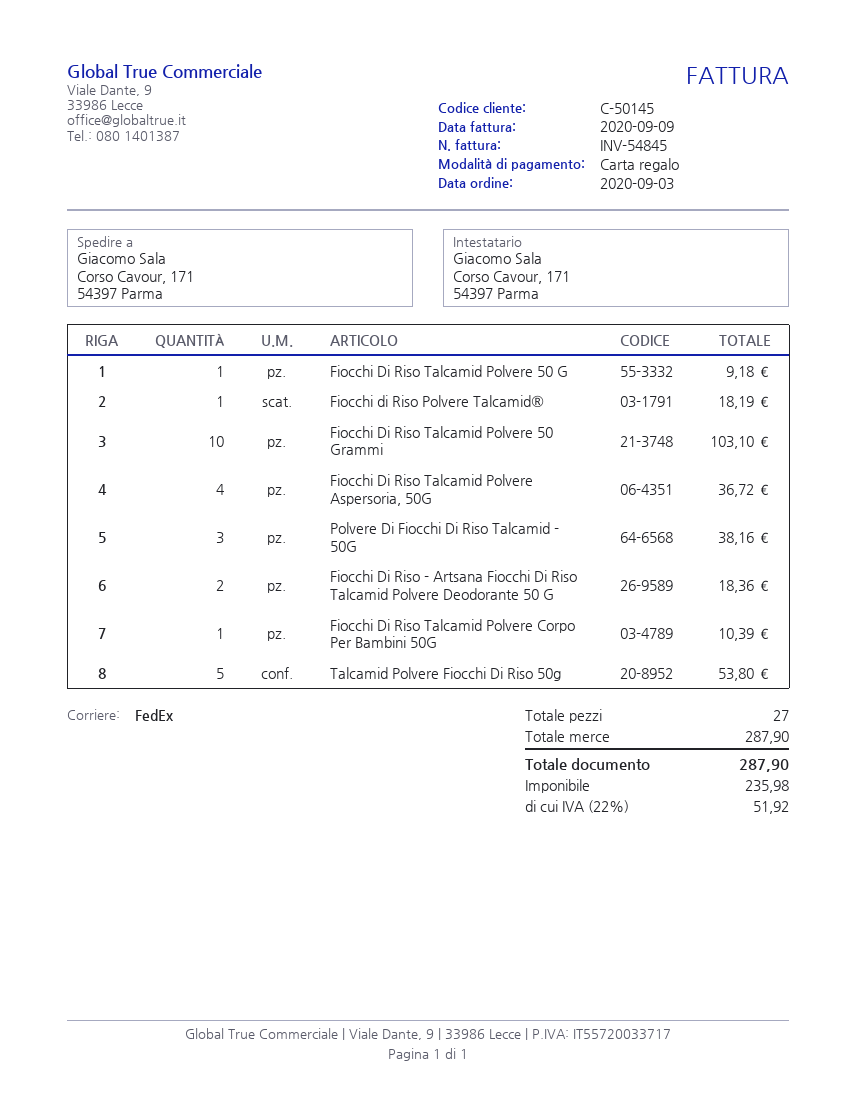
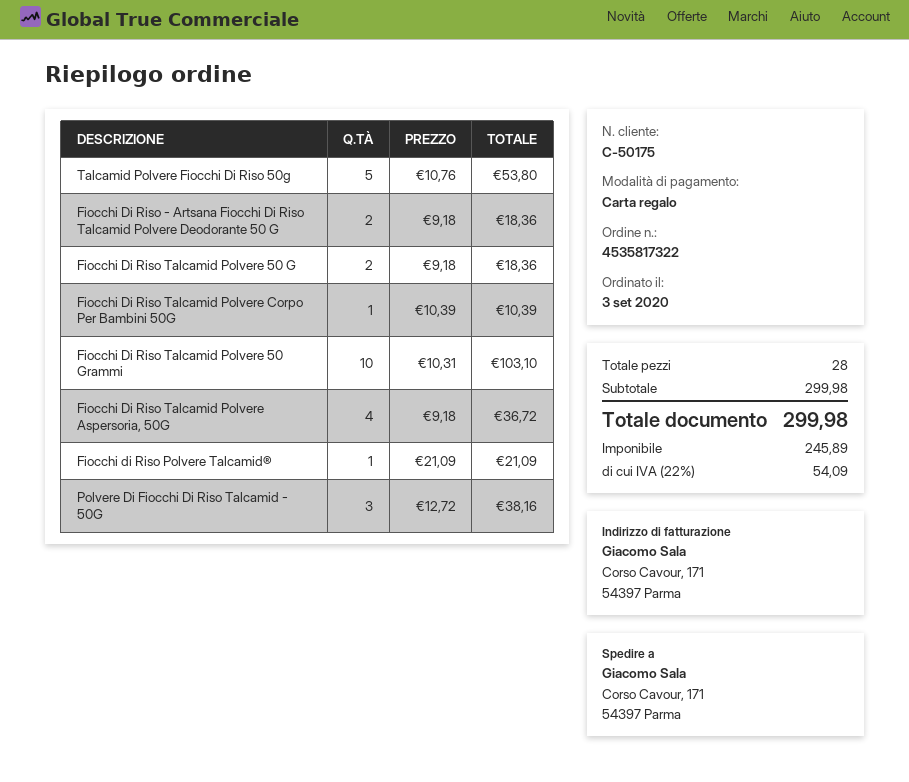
customer number: C-50145 -> C-50175
Fiocchi Di Riso Talcamid Polvere 50 G: 1 for 9.18 -> 2 for 18.36
Fiocchi di Riso Polvere Talcamid®: 1 for 18.19 -> 1 for 21.09
total quantity: 27 -> 28
subtotal: 287.90 -> 299.98
net: 235.98 -> 245.89
tax: 22% = 51.92 -> 22% = 54.09
total: 287.90 -> 299.98

